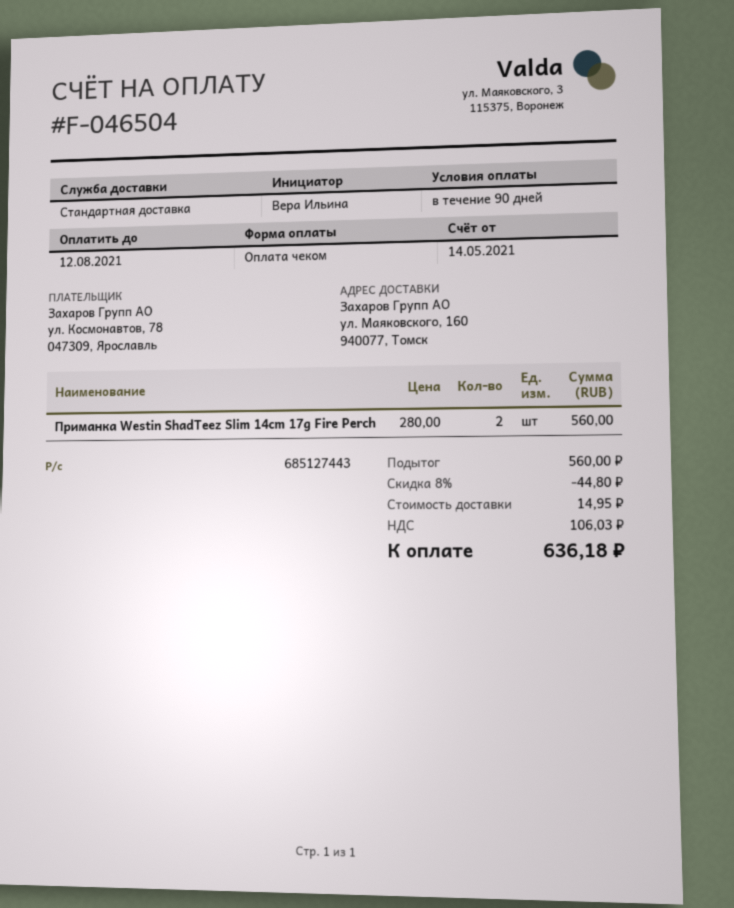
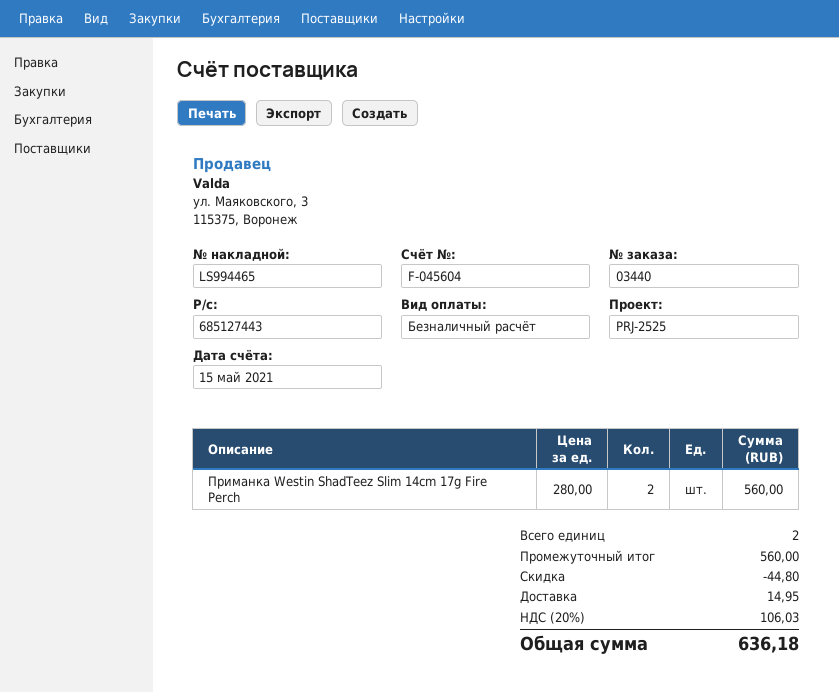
invoice number: F-046504 -> F-045604
invoice date: 2021-05-14 -> 2021-05-15
payment method: cheque -> bank transfer

